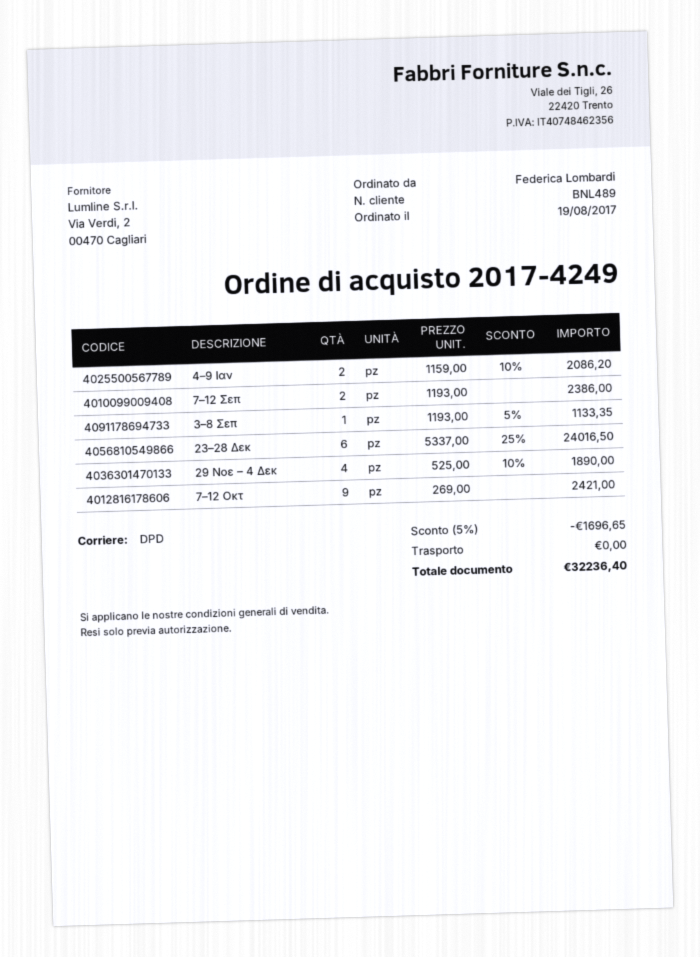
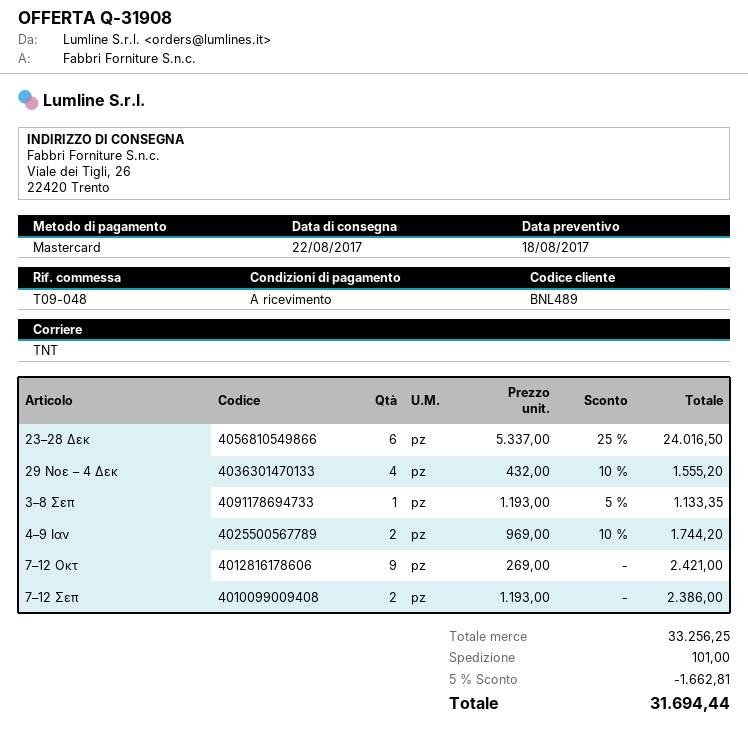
shipping method: DPD -> TNT
4–9 Ιαν: 2 x 1159.00 - 10% = 2086.20 -> 2 x 969.00 - 10% = 1744.20
29 Νοε – 4 Δεκ: 4 x 525.00 - 10% = 1890.00 -> 4 x 432.00 - 10% = 1555.20
discount: 5% = 1696.65 -> 5% = 1662.81
shipping: 0.00 -> 101.00
total: 32236.40 -> 31694.44

